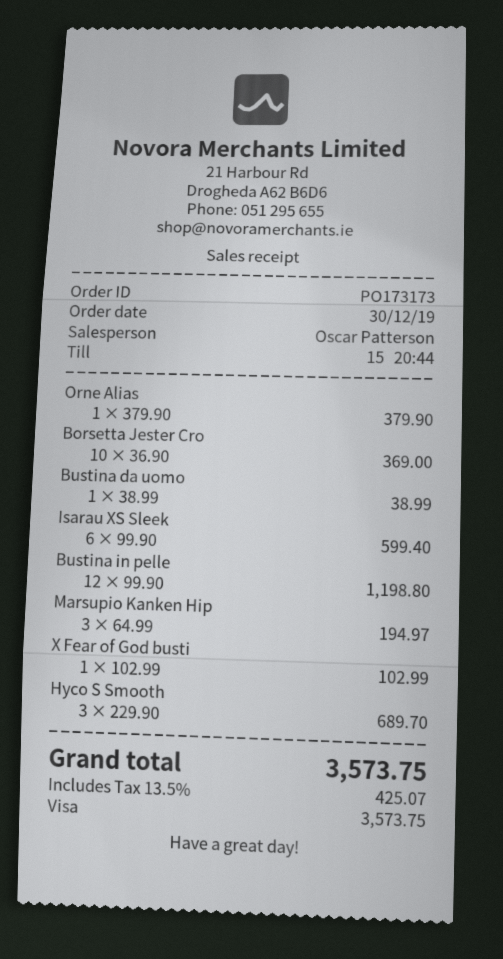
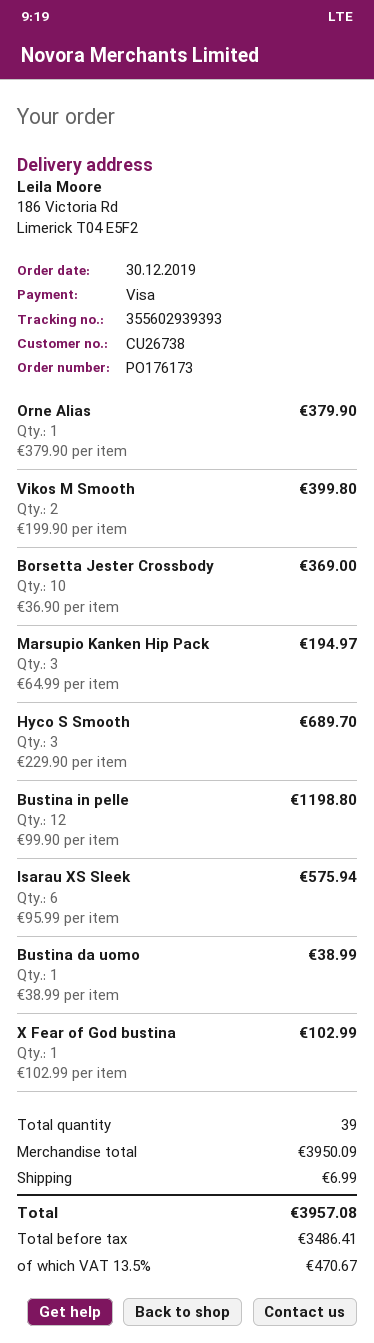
order number: PO173173 -> PO176173
Isarau XS Sleek: 6 x 99.90 = 599.40 -> 6 x 95.99 = 575.94
Vikos M Smooth: none -> 2 x 199.90 = 399.80
shipping: none -> 6.99
tax: 13.5% = 425.07 -> 13.5% = 470.67
total: 3573.75 -> 3957.08

